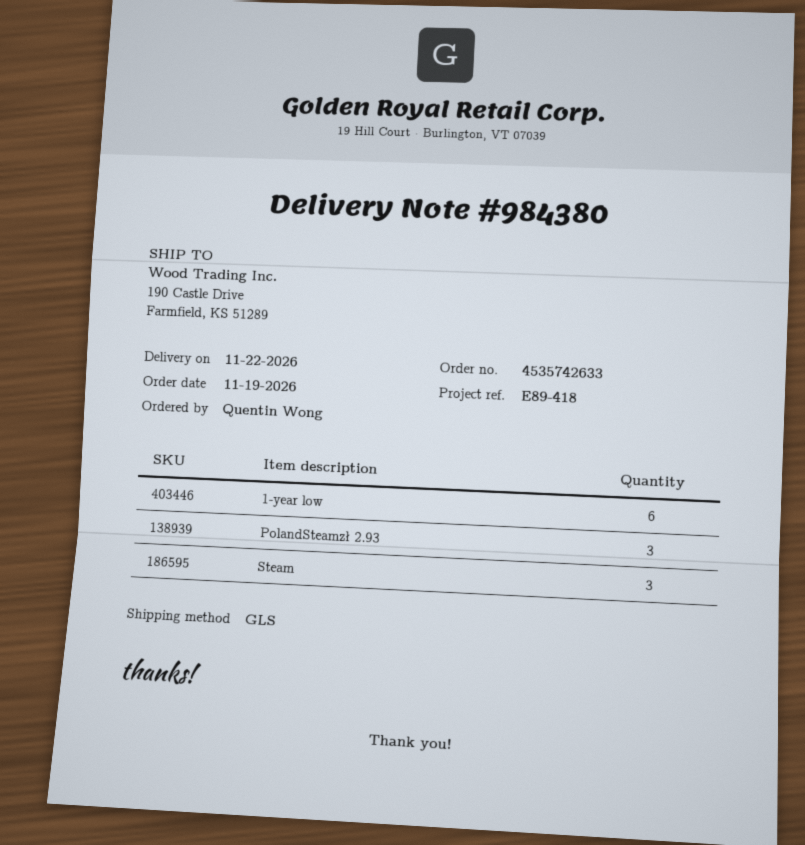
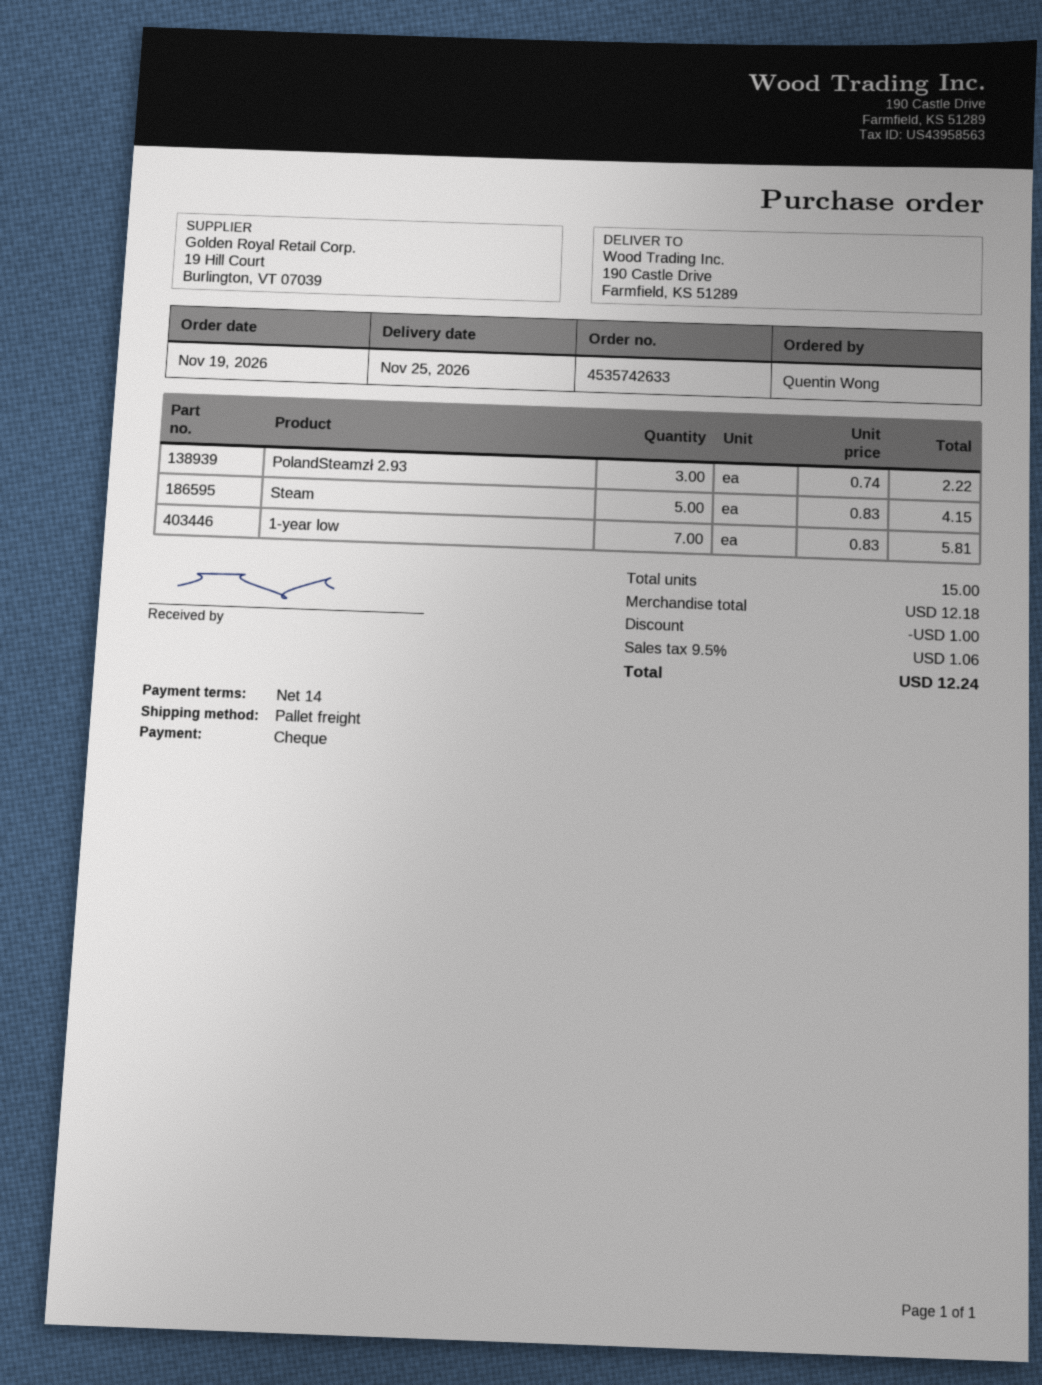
delivery date: 2026-11-22 -> 2026-11-25
shipping method: GLS -> pallet freight
1-year low: 6 -> 7
Steam: 3 -> 5

